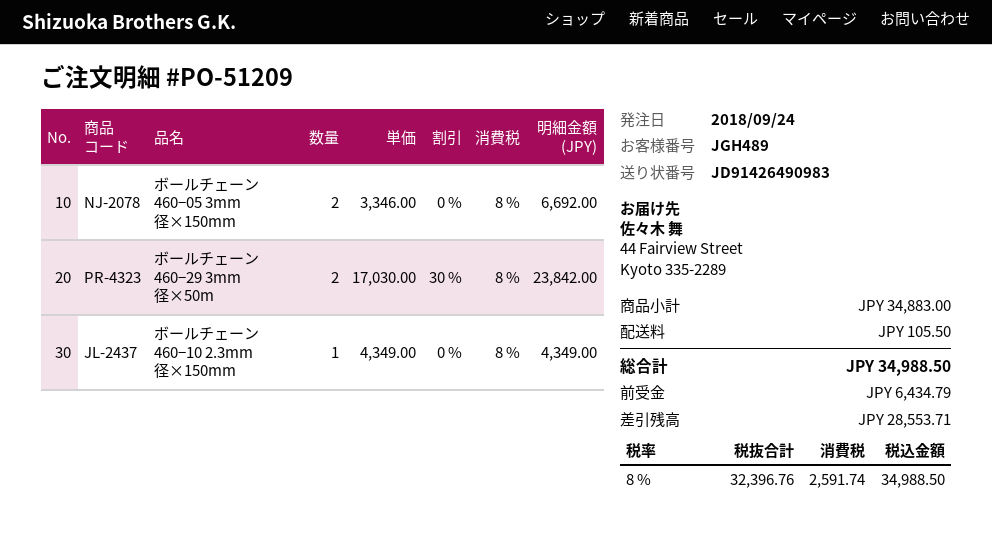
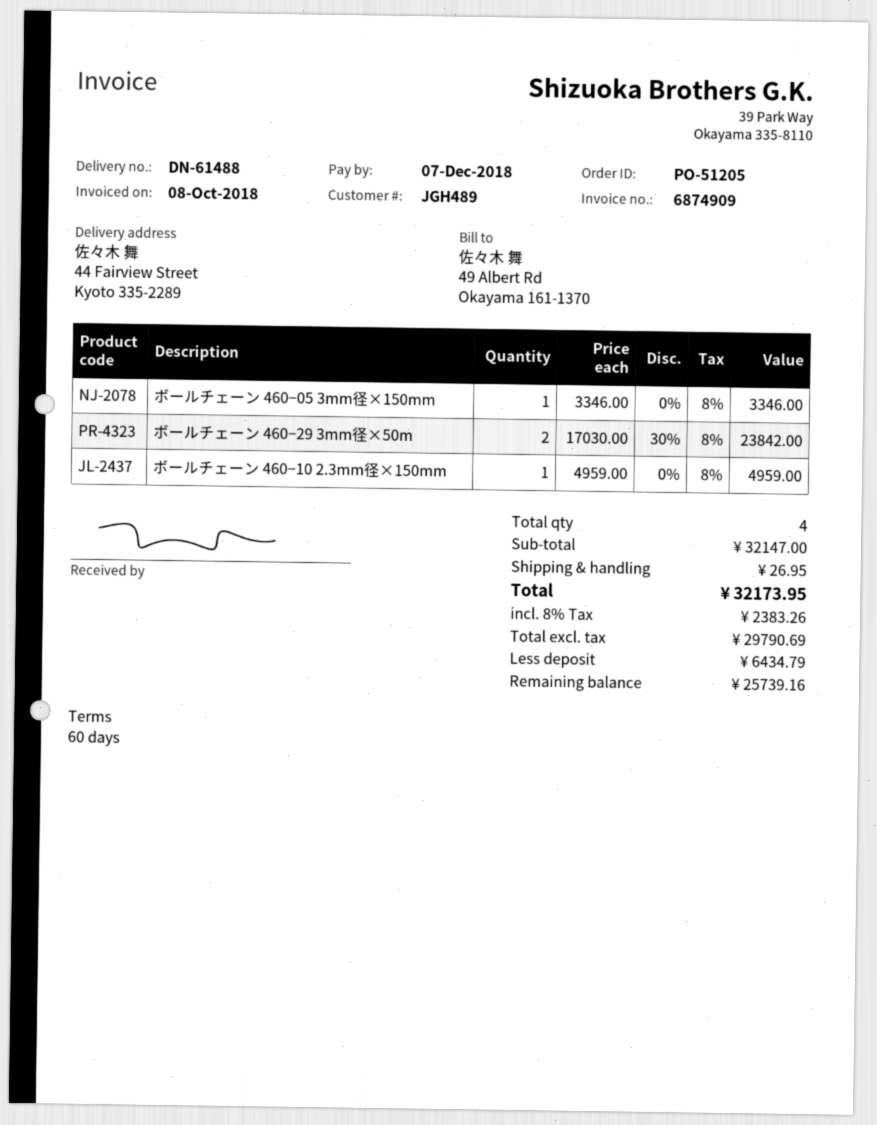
order number: PO-51209 -> PO-51205
ボールチェーン 460−05 3mm径×150mm: 2 x 3346.00 = 6692.00 -> 1 x 3346.00 = 3346.00
ボールチェーン 460−10 2.3mm径×150mm: 1 x 4349.00 = 4349.00 -> 1 x 4959.00 = 4959.00
subtotal: 34883.00 -> 32147.00
shipping: 105.50 -> 26.95
net: 32396.76 -> 29790.69
tax: 8% = 2591.74 -> 8% = 2383.26
total: 34988.50 -> 32173.95
balance: 28553.71 -> 25739.16

